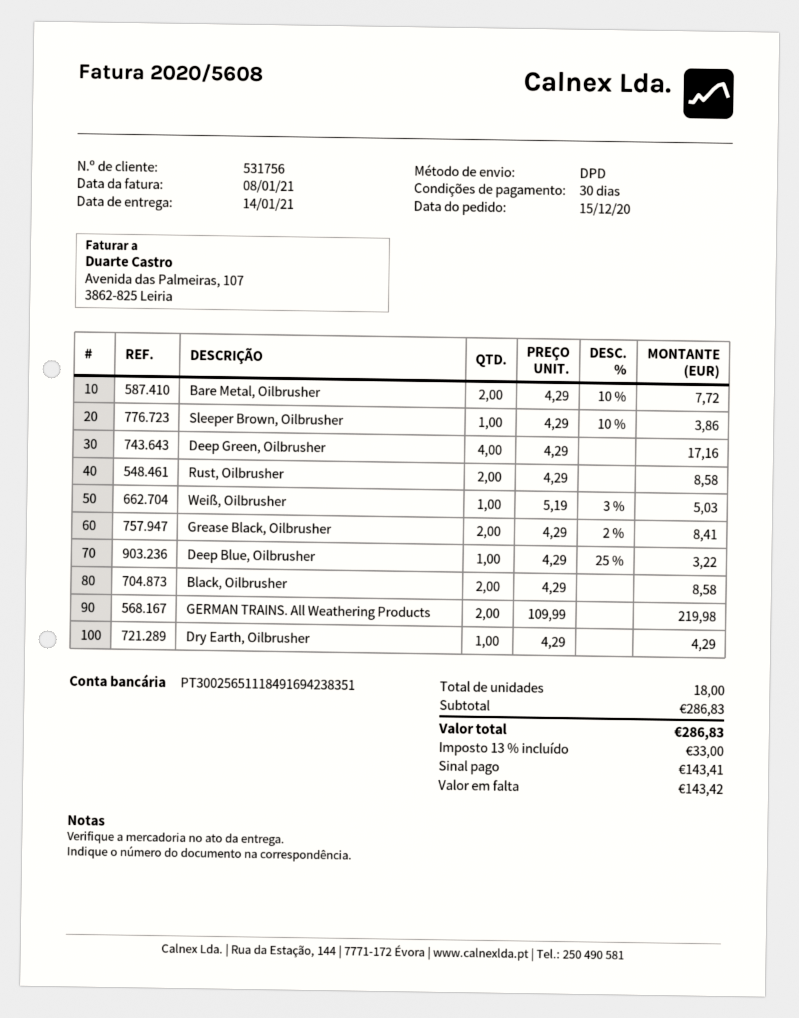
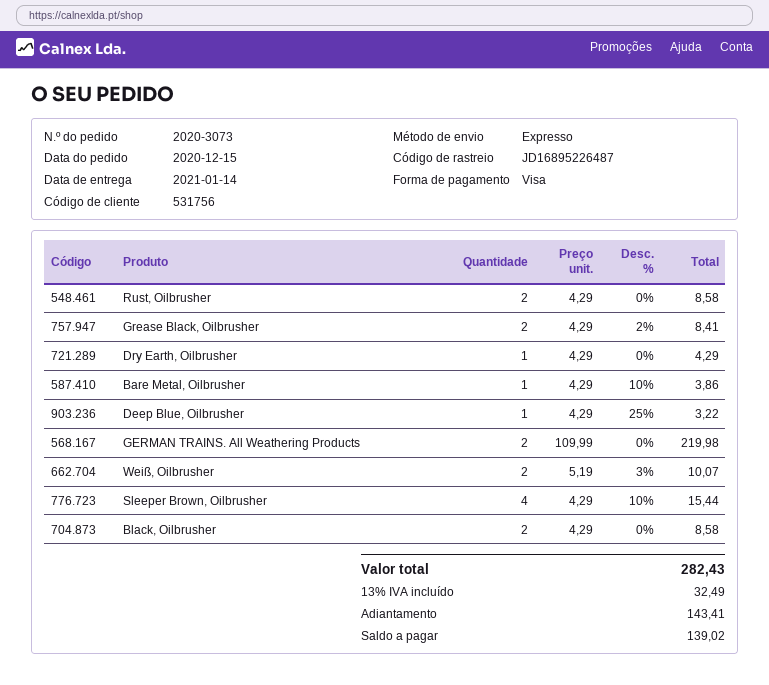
shipping method: DPD -> express
Bare Metal, Oilbrusher: 2 x 4.29 - 10% = 7.72 -> 1 x 4.29 - 10% = 3.86
Sleeper Brown, Oilbrusher: 1 x 4.29 - 10% = 3.86 -> 4 x 4.29 - 10% = 15.44
Deep Green, Oilbrusher: 4 x 4.29 = 17.16 -> none
Weiß, Oilbrusher: 1 x 5.19 - 3% = 5.03 -> 2 x 5.19 - 3% = 10.07
tax: 13% = 33.00 -> 13% = 32.49
total: 286.83 -> 282.43
balance: 143.42 -> 139.02

